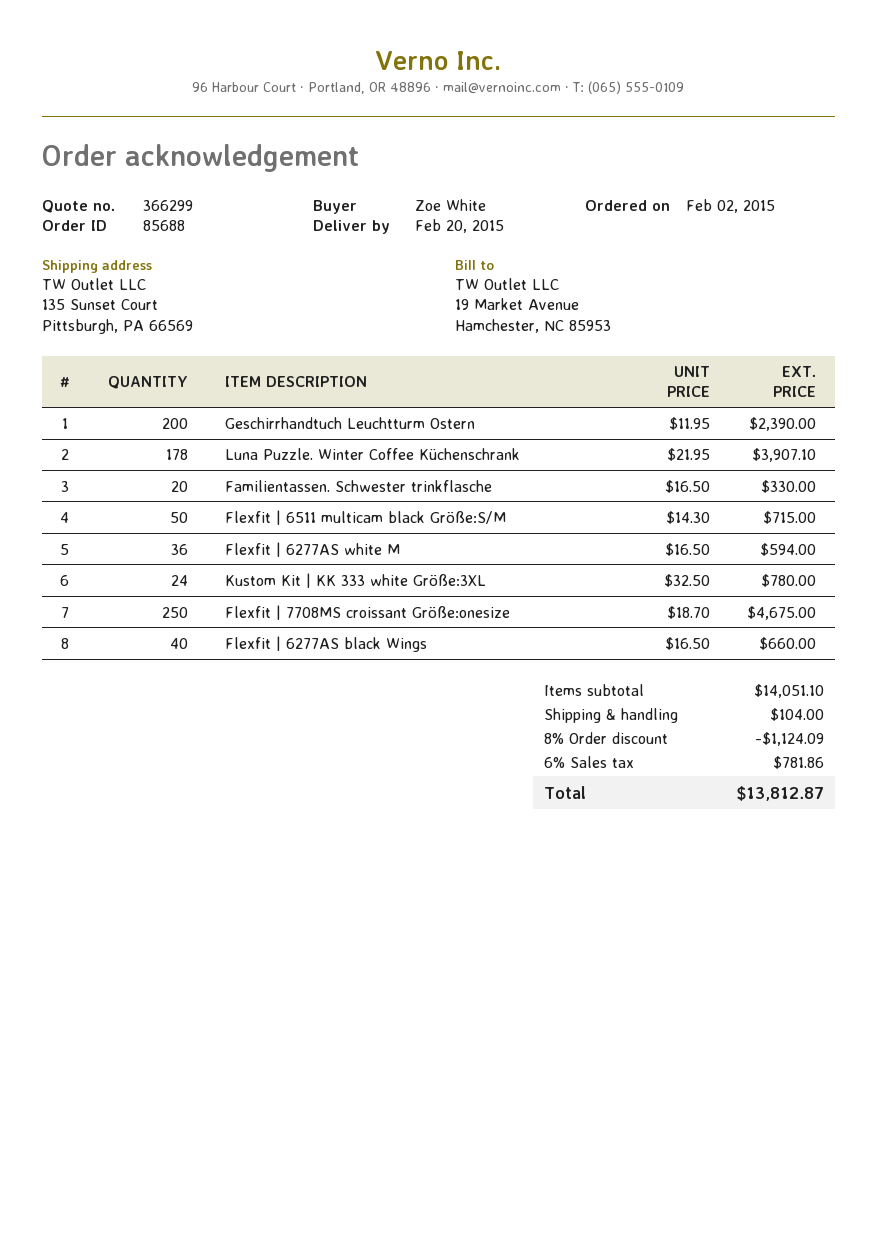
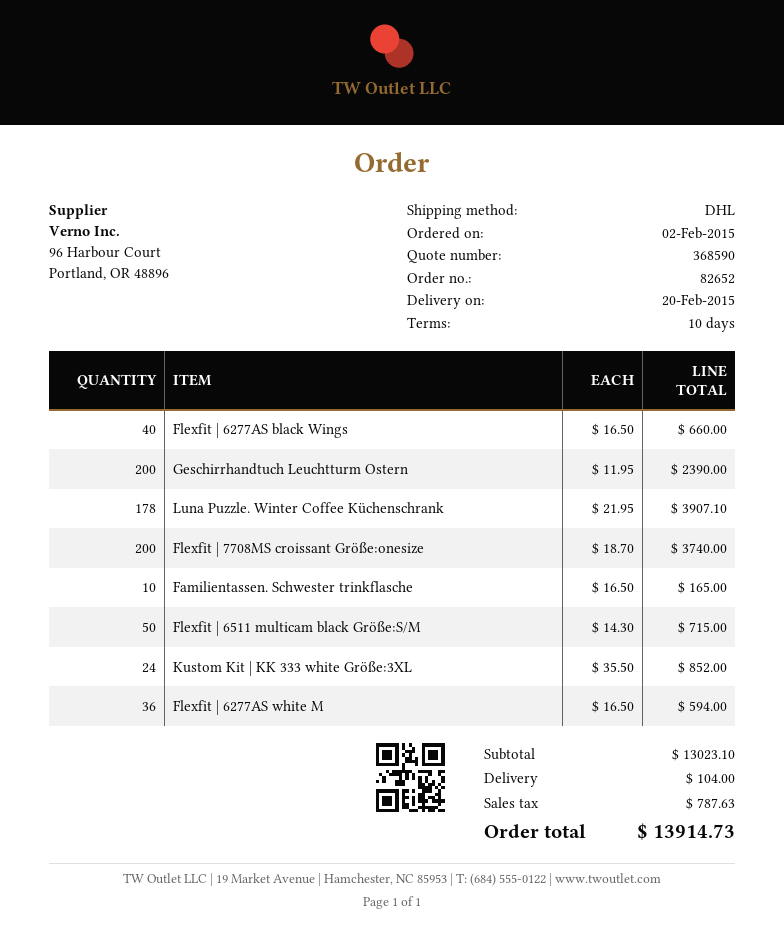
quote number: 366299 -> 368590
order number: 85688 -> 82652
Familientassen. Schwester trinkflasche: 20 x 16.50 = 330.00 -> 10 x 16.50 = 165.00
Kustom Kit | KK 333 white Größe:3XL: 24 x 32.50 = 780.00 -> 24 x 35.50 = 852.00
Flexfit | 7708MS croissant Größe:onesize: 250 x 18.70 = 4675.00 -> 200 x 18.70 = 3740.00
subtotal: 14051.10 -> 13023.10
discount: 8% = 1124.09 -> none
tax: 781.86 -> 787.63
total: 13812.87 -> 13914.73

